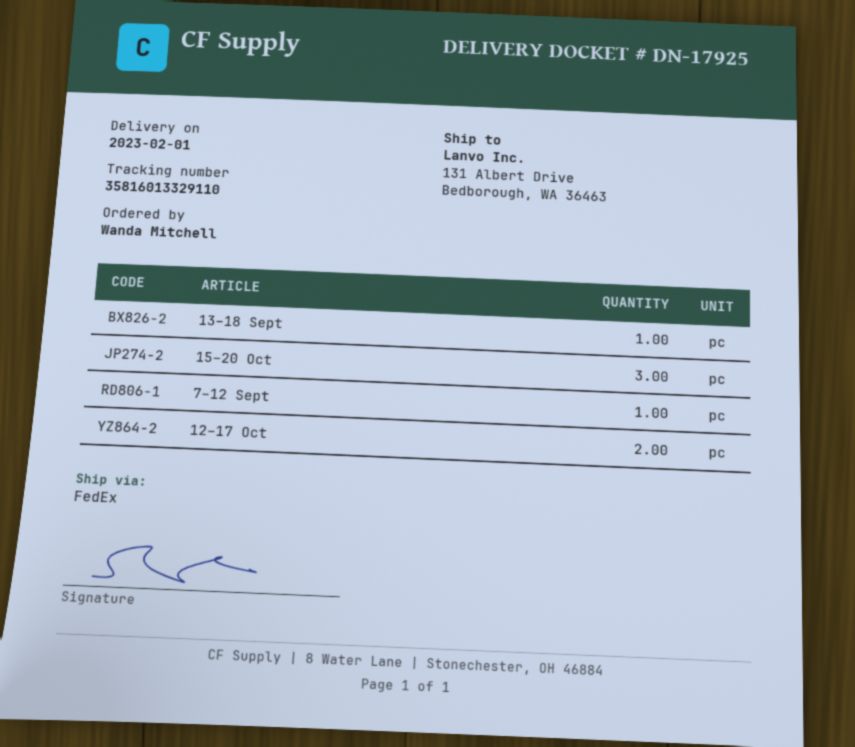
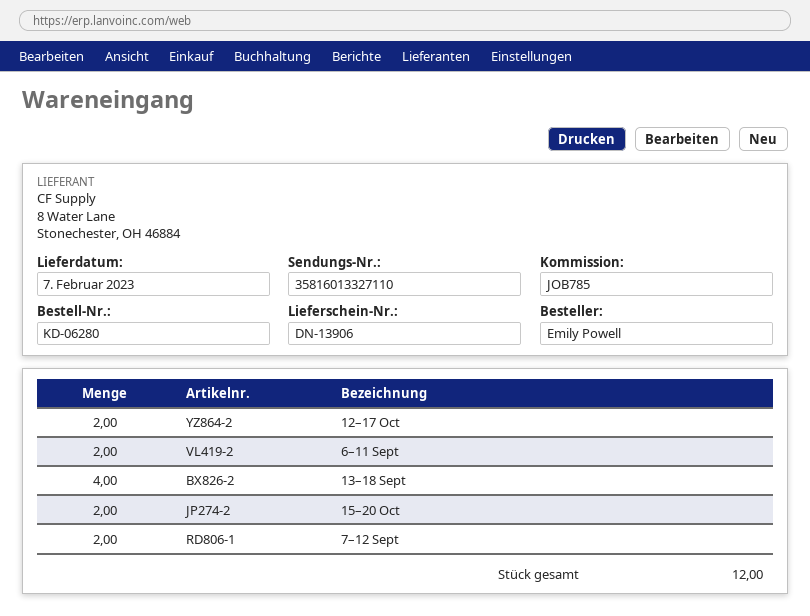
delivery note number: DN-17925 -> DN-13906
delivery date: 2023-02-01 -> 2023-02-07
ordered by: Wanda Mitchell -> Emily Powell
tracking number: 35816013329110 -> 35816013327110
13–18 Sept: 1 -> 4
15–20 Oct: 3 -> 2
7–12 Sept: 1 -> 2
6–11 Sept: none -> 2

